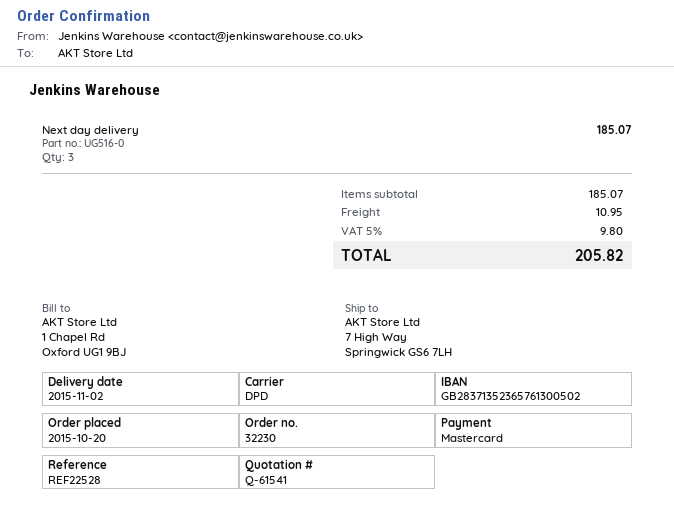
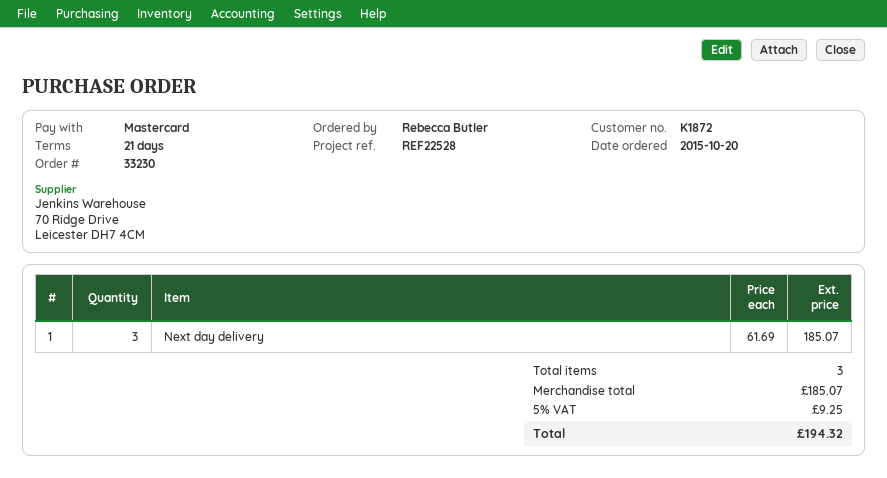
order number: 32230 -> 33230
shipping: 10.95 -> none
tax: 5% = 9.80 -> 5% = 9.25
total: 205.82 -> 194.32

